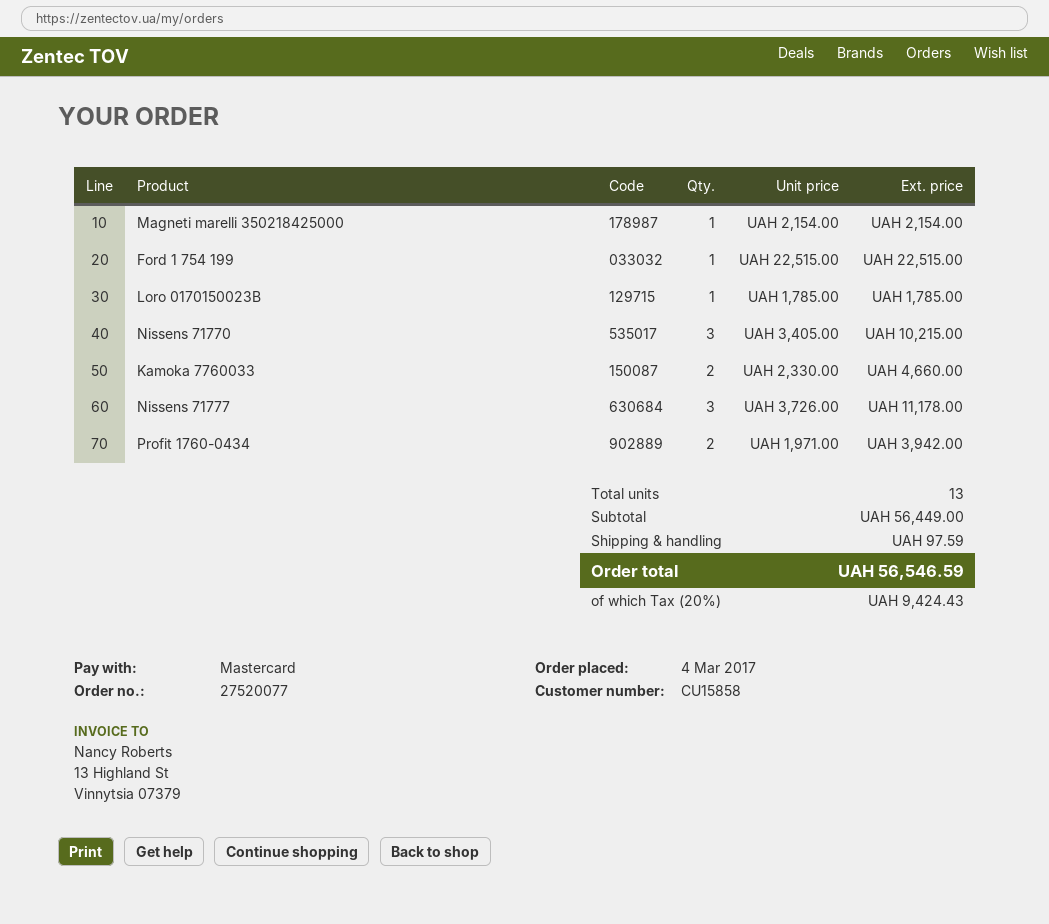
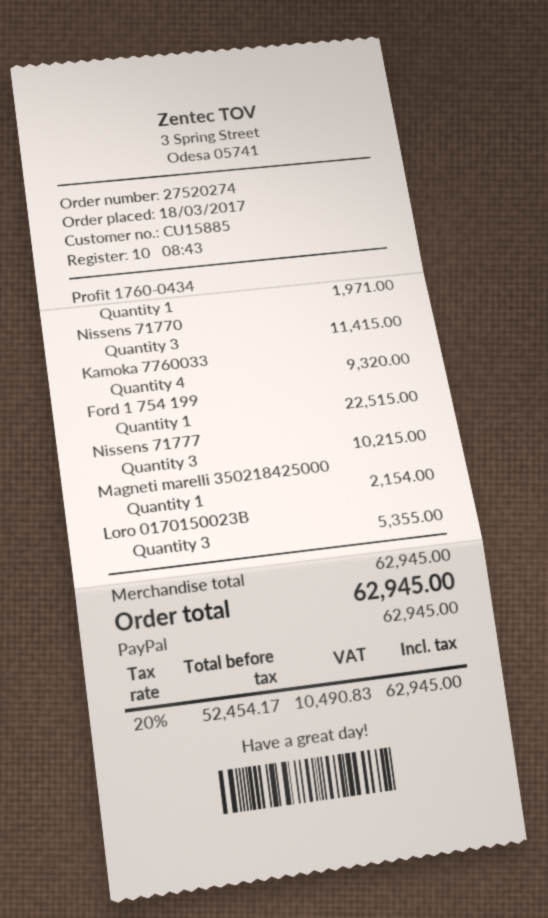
order number: 27520077 -> 27520274
order date: 2017-03-04 -> 2017-03-18
customer number: CU15858 -> CU15885
payment method: Mastercard -> PayPal
Loro 0170150023B: 1 for 1785.00 -> 3 for 5355.00
Nissens 71770: 3 for 10215.00 -> 3 for 11415.00
Kamoka 7760033: 2 for 4660.00 -> 4 for 9320.00
Nissens 71777: 3 for 11178.00 -> 3 for 10215.00
Profit 1760-0434: 2 for 3942.00 -> 1 for 1971.00
subtotal: 56449.00 -> 62945.00
shipping: 97.59 -> none
tax: 20% = 9424.43 -> 20% = 10490.83
total: 56546.59 -> 62945.00

